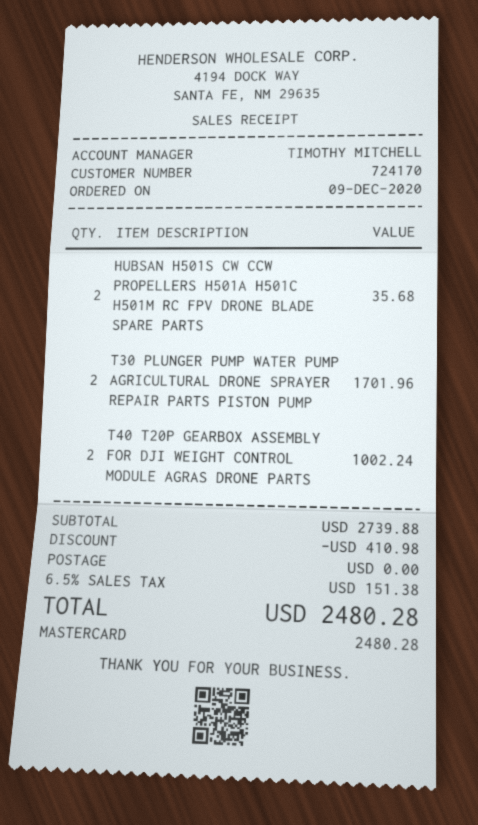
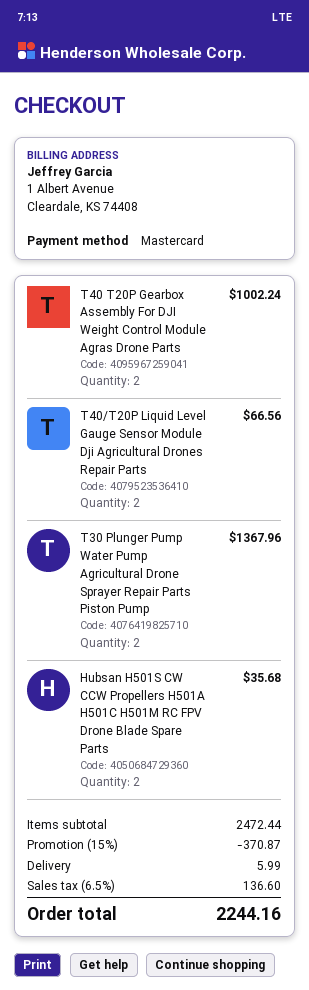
T30 PLUNGER PUMP WATER PUMP AGRICULTURAL DRONE SPRAYER REPAIR PARTS PISTON PUMP: 2 for 1701.96 -> 2 for 1367.96
T40/T20P Liquid Level Gauge Sensor Module Dji Agricultural Drones Repair Parts: none -> 2 for 66.56
subtotal: 2739.88 -> 2472.44
discount: 410.98 -> 370.87
shipping: 0.00 -> 5.99
tax: 6.5% = 151.38 -> 6.5% = 136.60
total: 2480.28 -> 2244.16

